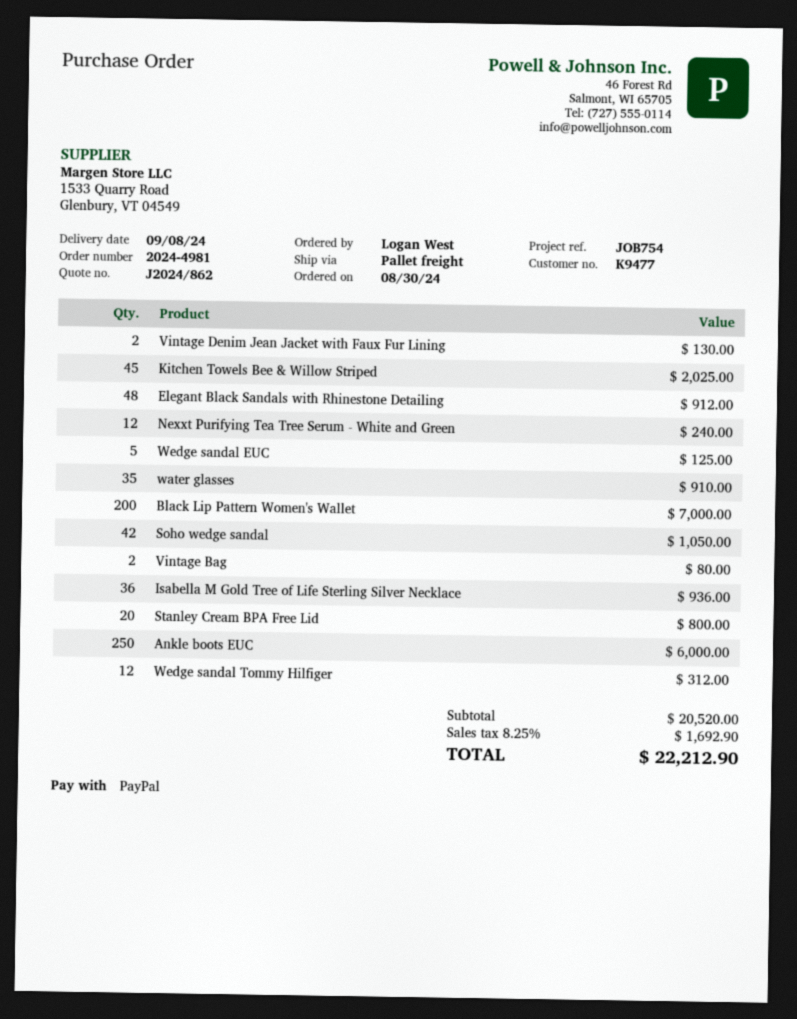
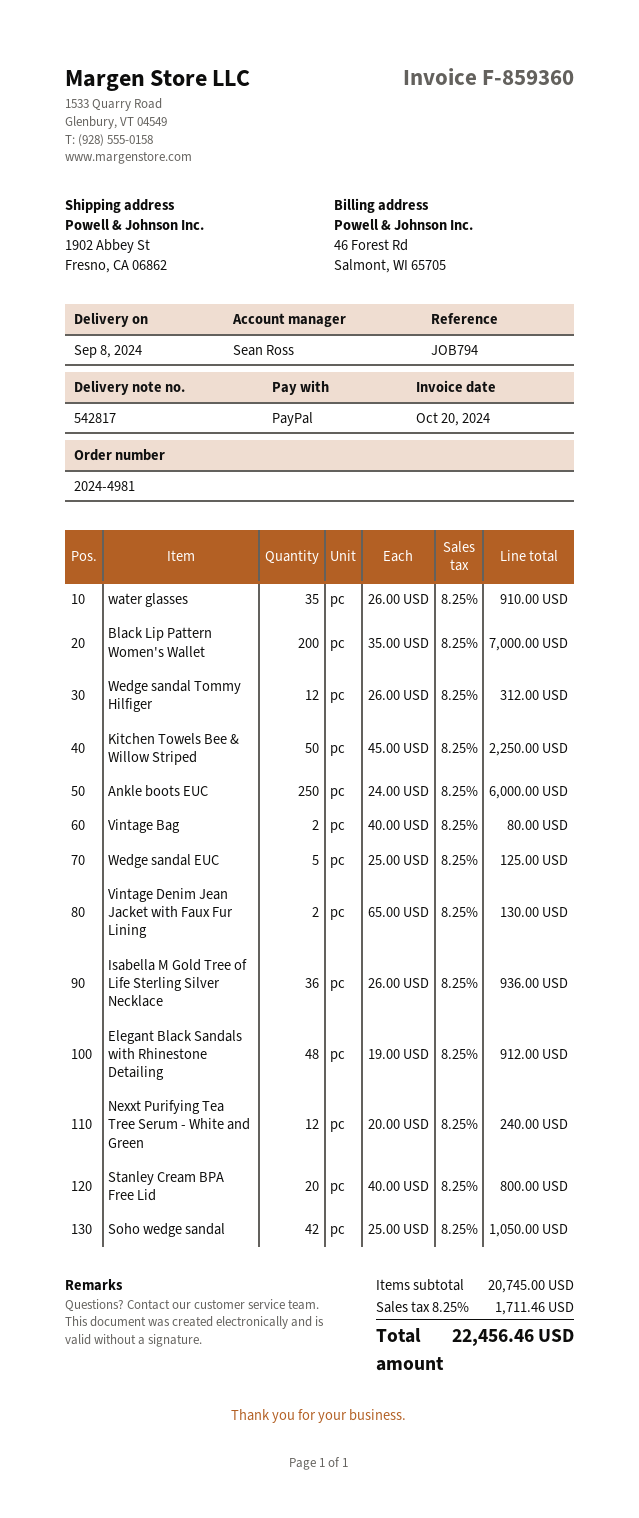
reference: JOB754 -> JOB794
Kitchen Towels Bee & Willow Striped: 45 for 2025.00 -> 50 for 2250.00
subtotal: 20520.00 -> 20745.00
tax: 8.25% = 1692.90 -> 8.25% = 1711.46
total: 22212.90 -> 22456.46

